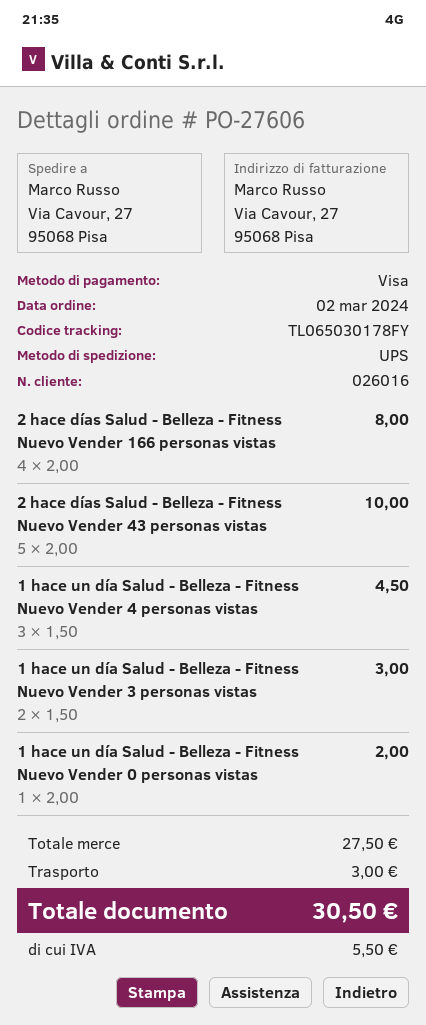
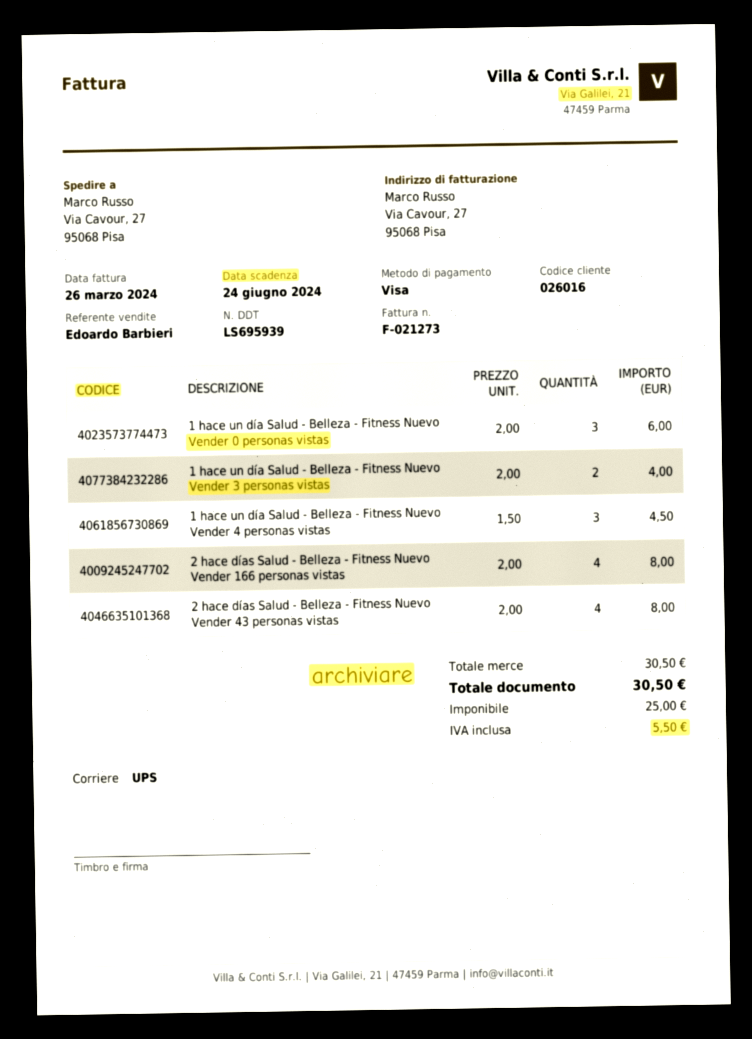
2 hace días Salud - Belleza - Fitness Nuevo Vender 43 personas vistas: 5 x 2.00 = 10.00 -> 4 x 2.00 = 8.00
1 hace un día Salud - Belleza - Fitness Nuevo Vender 3 personas vistas: 2 x 1.50 = 3.00 -> 2 x 2.00 = 4.00
1 hace un día Salud - Belleza - Fitness Nuevo Vender 0 personas vistas: 1 x 2.00 = 2.00 -> 3 x 2.00 = 6.00
subtotal: 27.50 -> 30.50
shipping: 3.00 -> none

